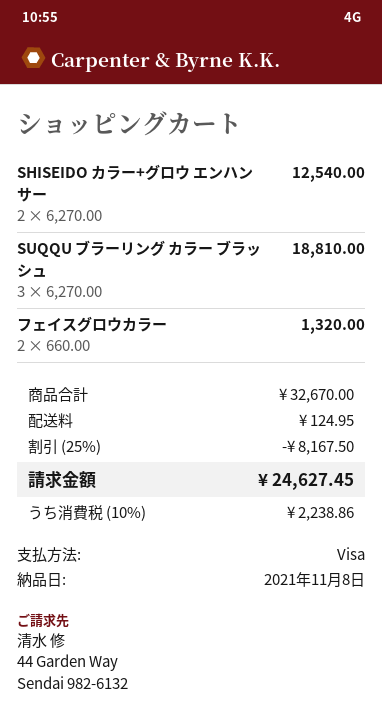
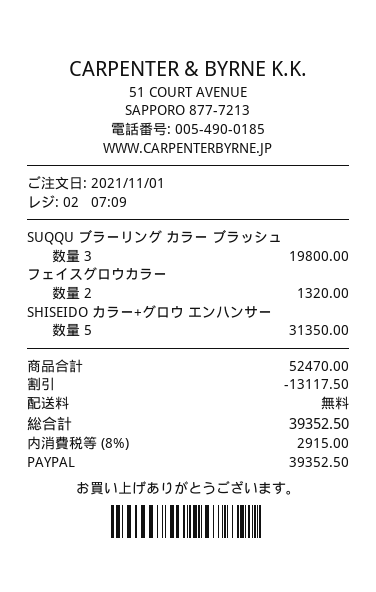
payment method: Visa -> PayPal
SHISEIDO カラー+グロウ エンハンサー: 2 for 12540.00 -> 5 for 31350.00
SUQQU ブラーリング カラー ブラッシュ: 3 for 18810.00 -> 3 for 19800.00
subtotal: 32670.00 -> 52470.00
discount: 8167.50 -> 13117.50
shipping: 124.95 -> 0.00
tax: 10% = 2238.86 -> 8% = 2915.00
total: 24627.45 -> 39352.50

